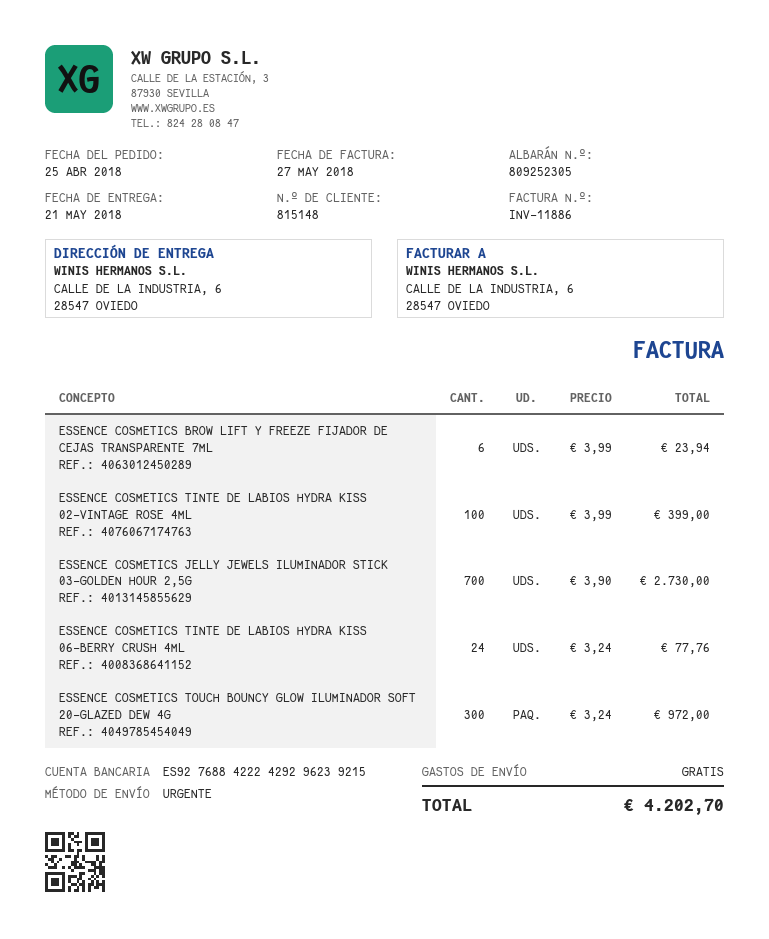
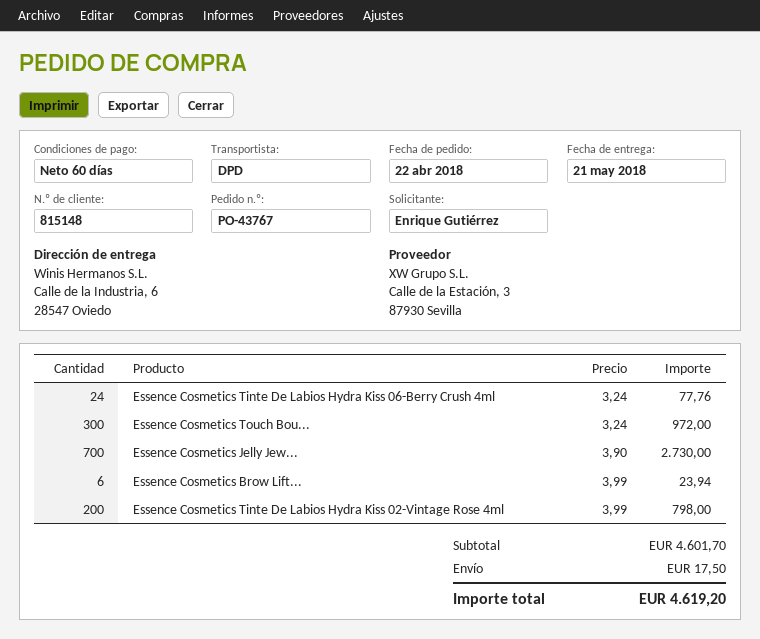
order date: 2018-04-25 -> 2018-04-22
shipping method: express -> DPD
ESSENCE COSMETICS TINTE DE LABIOS HYDRA KISS 02-VINTAGE ROSE 4ML: 100 x 3.99 = 399.00 -> 200 x 3.99 = 798.00
shipping: 0.00 -> 17.50
total: 4202.70 -> 4619.20

